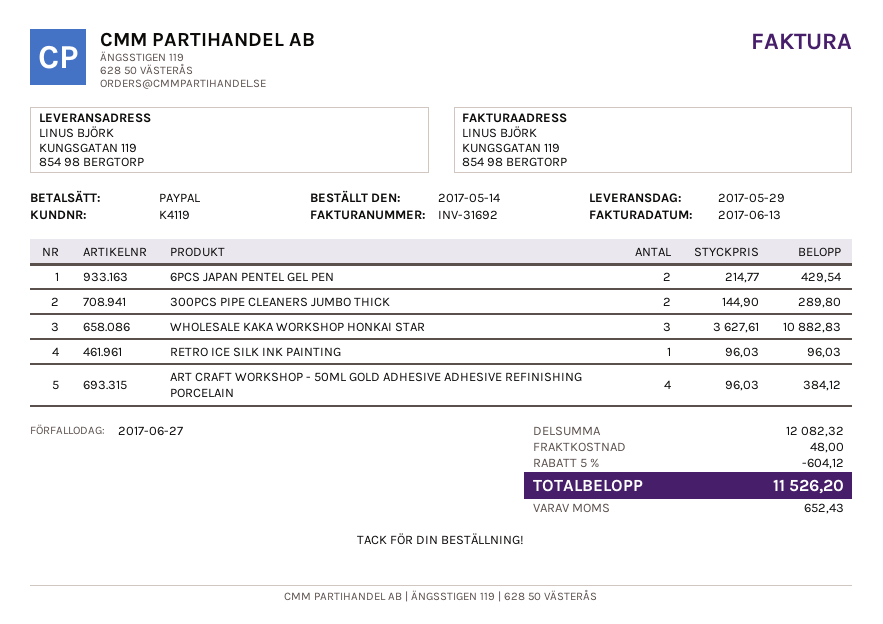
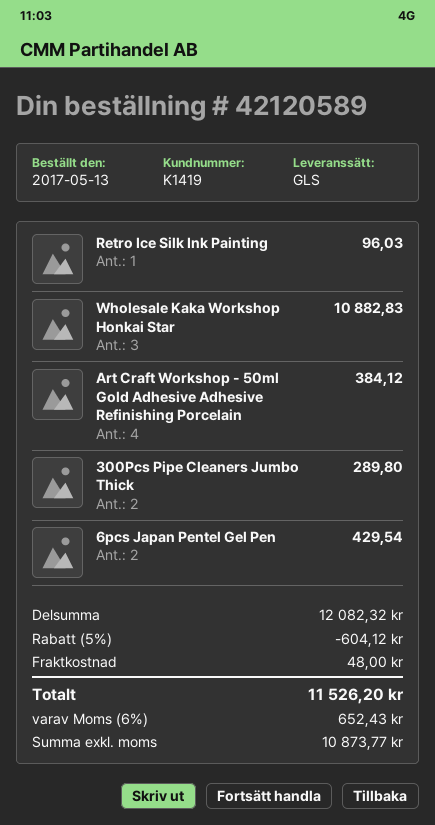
order date: 2017-05-14 -> 2017-05-13
customer number: K4119 -> K1419

